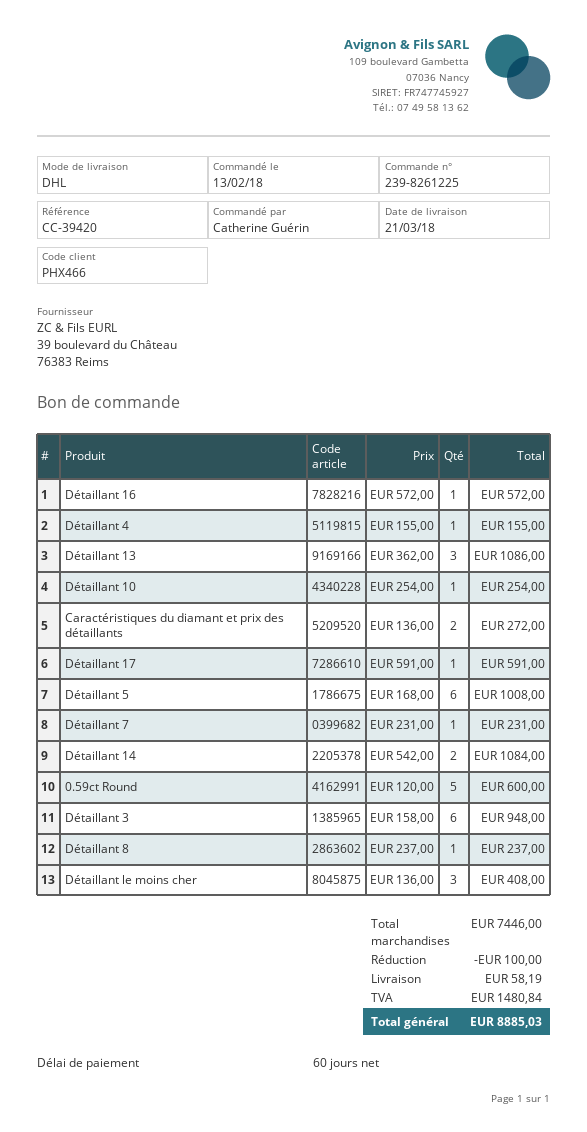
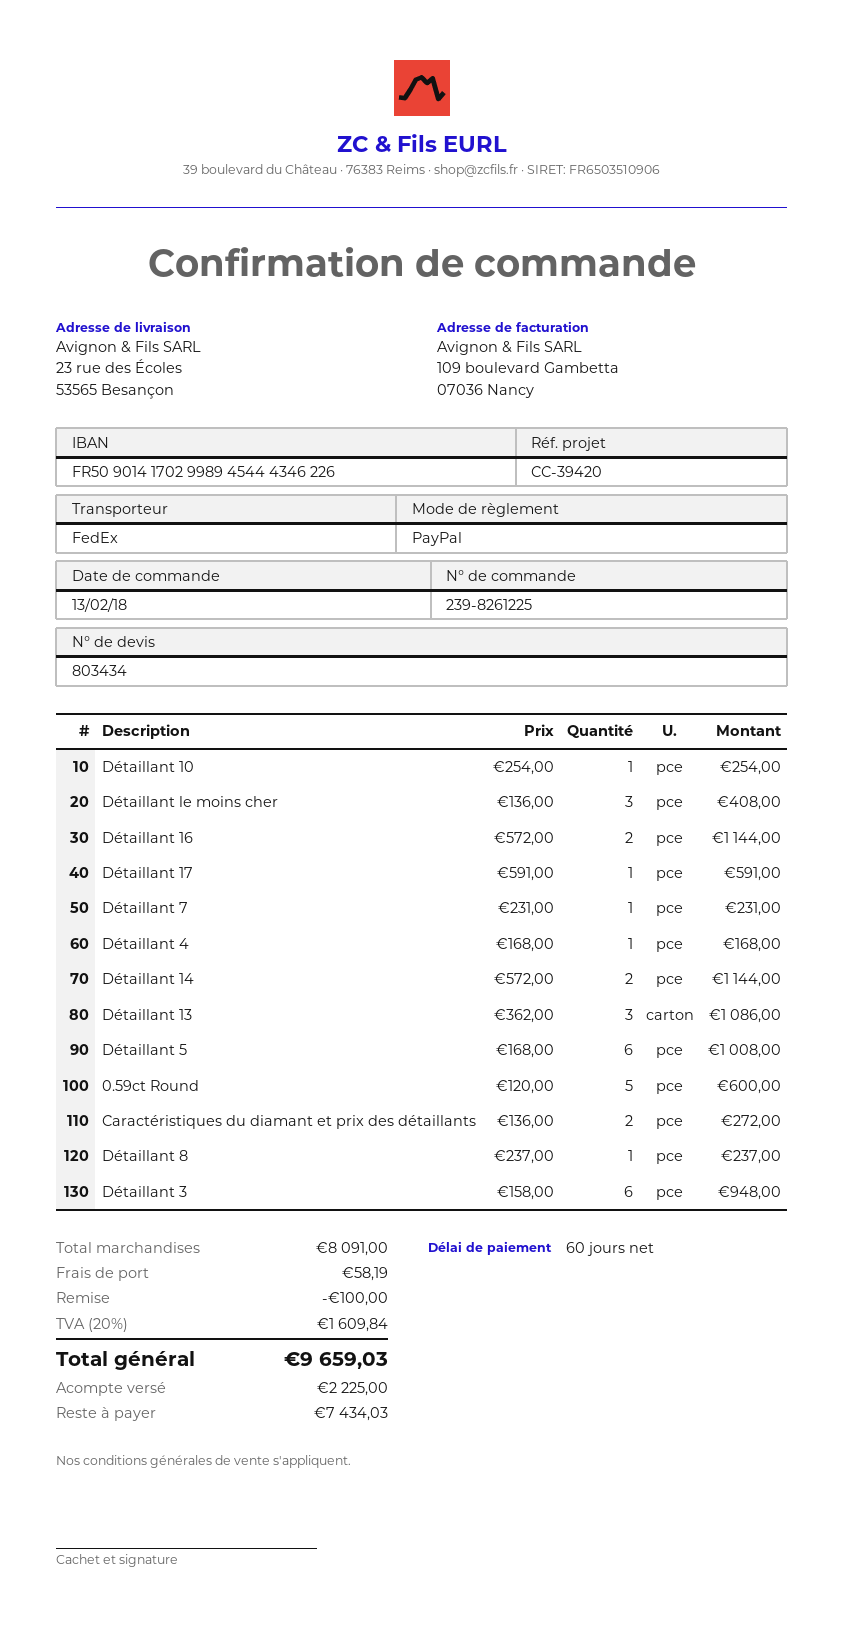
shipping method: DHL -> FedEx
Détaillant 16: 1 x 572.00 = 572.00 -> 2 x 572.00 = 1144.00
Détaillant 4: 1 x 155.00 = 155.00 -> 1 x 168.00 = 168.00
Détaillant 14: 2 x 542.00 = 1084.00 -> 2 x 572.00 = 1144.00
subtotal: 7446.00 -> 8091.00
tax: 1480.84 -> 1609.84
total: 8885.03 -> 9659.03

